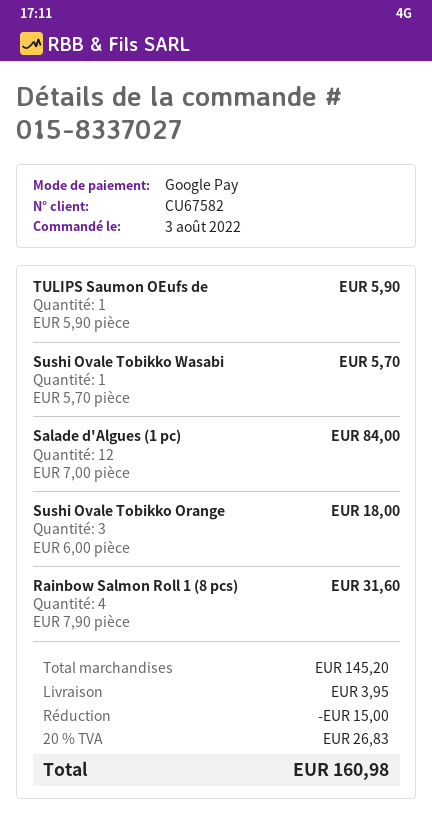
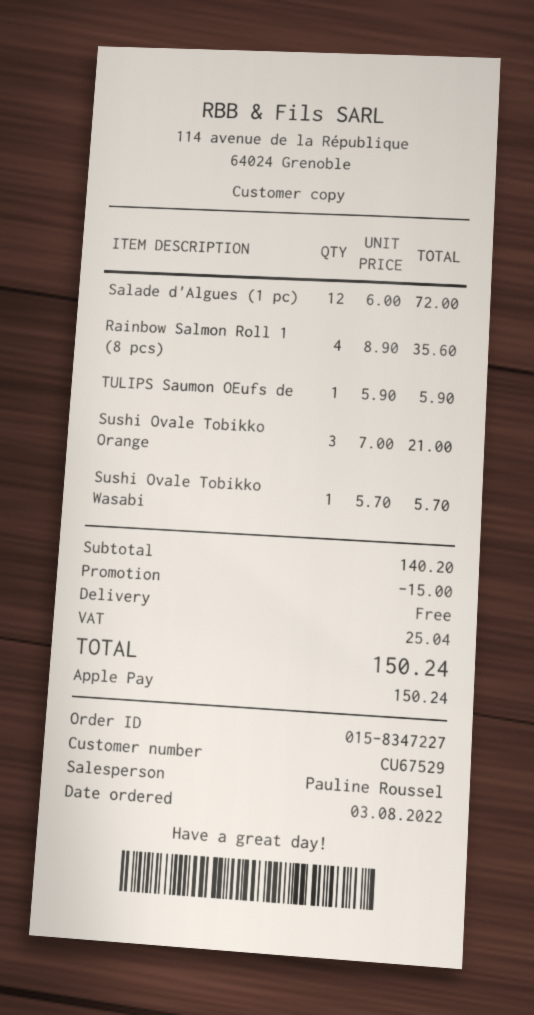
order number: 015-8337027 -> 015-8347227
customer number: CU67582 -> CU67529
payment method: Google Pay -> Apple Pay
Salade d'Algues (1 pc): 12 x 7.00 = 84.00 -> 12 x 6.00 = 72.00
Sushi Ovale Tobikko Orange: 3 x 6.00 = 18.00 -> 3 x 7.00 = 21.00
Rainbow Salmon Roll 1 (8 pcs): 4 x 7.90 = 31.60 -> 4 x 8.90 = 35.60
subtotal: 145.20 -> 140.20
shipping: 3.95 -> 0.00
tax: 26.83 -> 25.04
total: 160.98 -> 150.24

